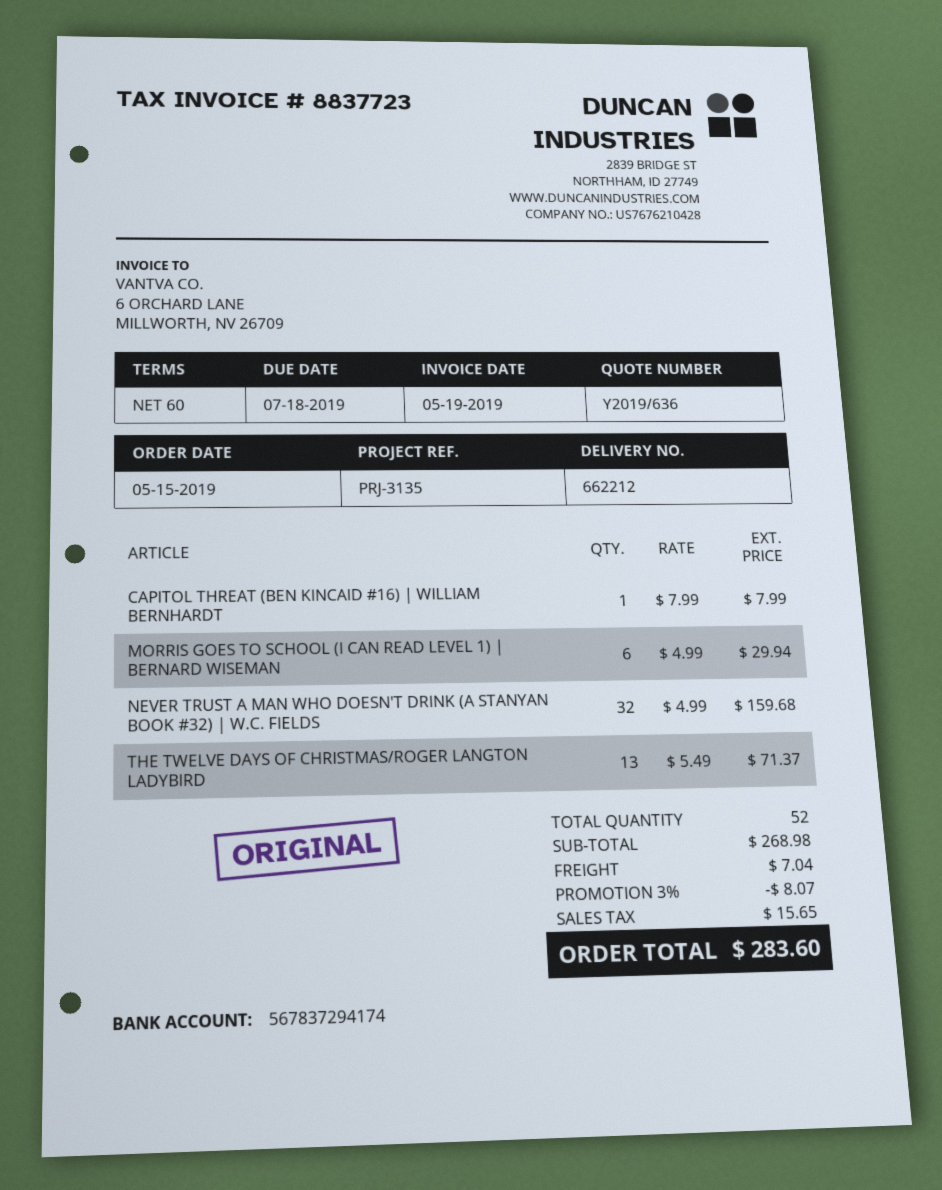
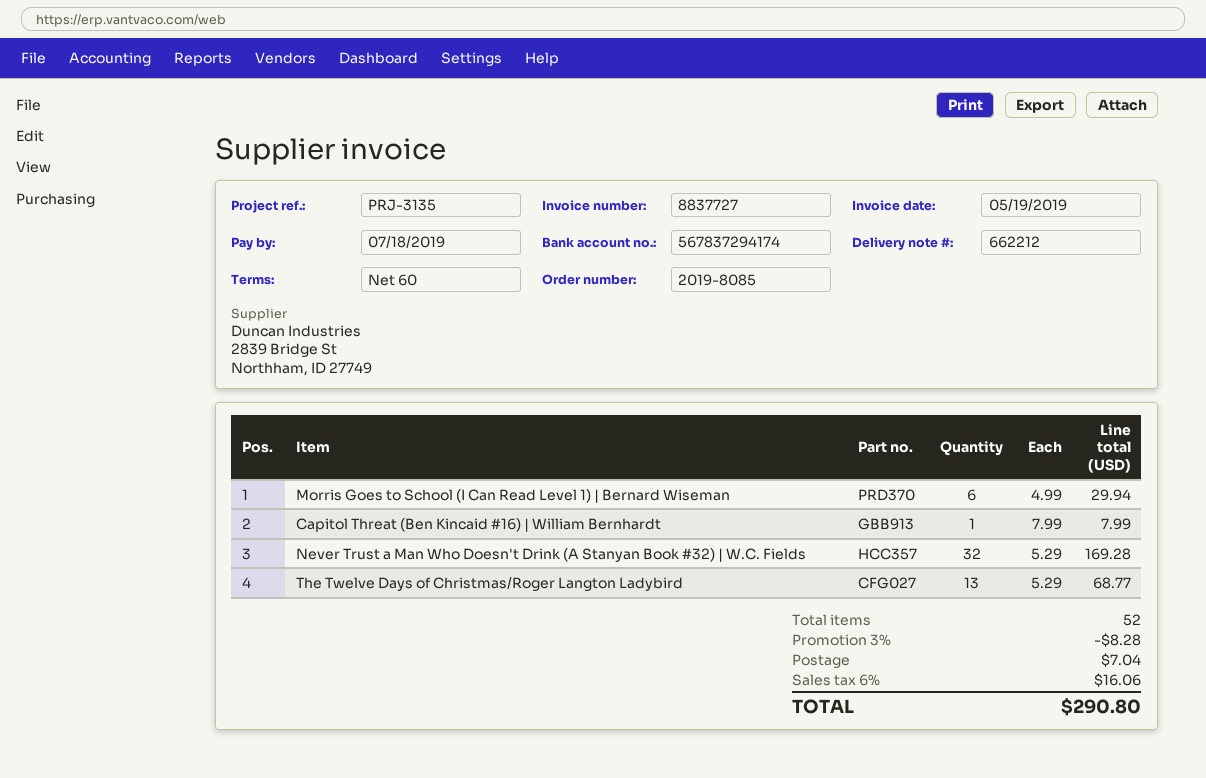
invoice number: 8837723 -> 8837727
NEVER TRUST A MAN WHO DOESN'T DRINK (A STANYAN BOOK #32) | W.C. FIELDS: 32 x 4.99 = 159.68 -> 32 x 5.29 = 169.28
THE TWELVE DAYS OF CHRISTMAS/ROGER LANGTON LADYBIRD: 13 x 5.49 = 71.37 -> 13 x 5.29 = 68.77
discount: 3% = 8.07 -> 3% = 8.28
tax: 15.65 -> 16.06
total: 283.60 -> 290.80

